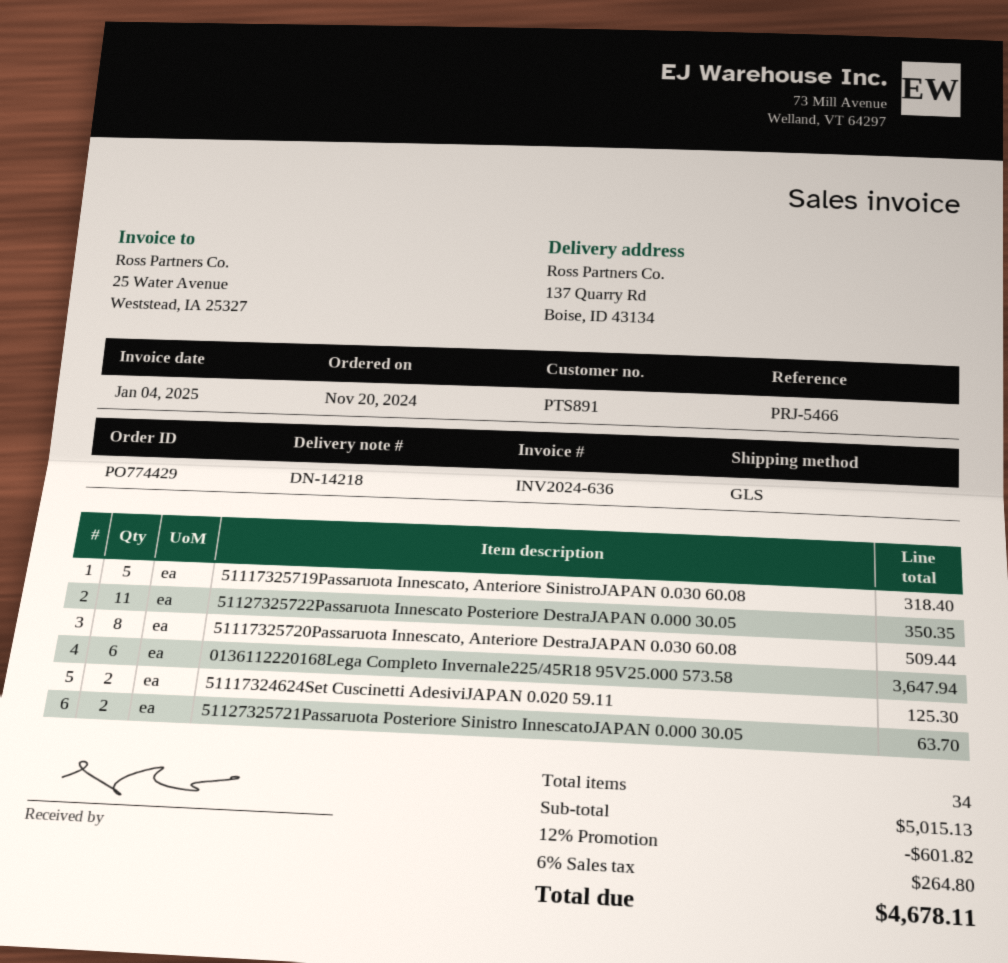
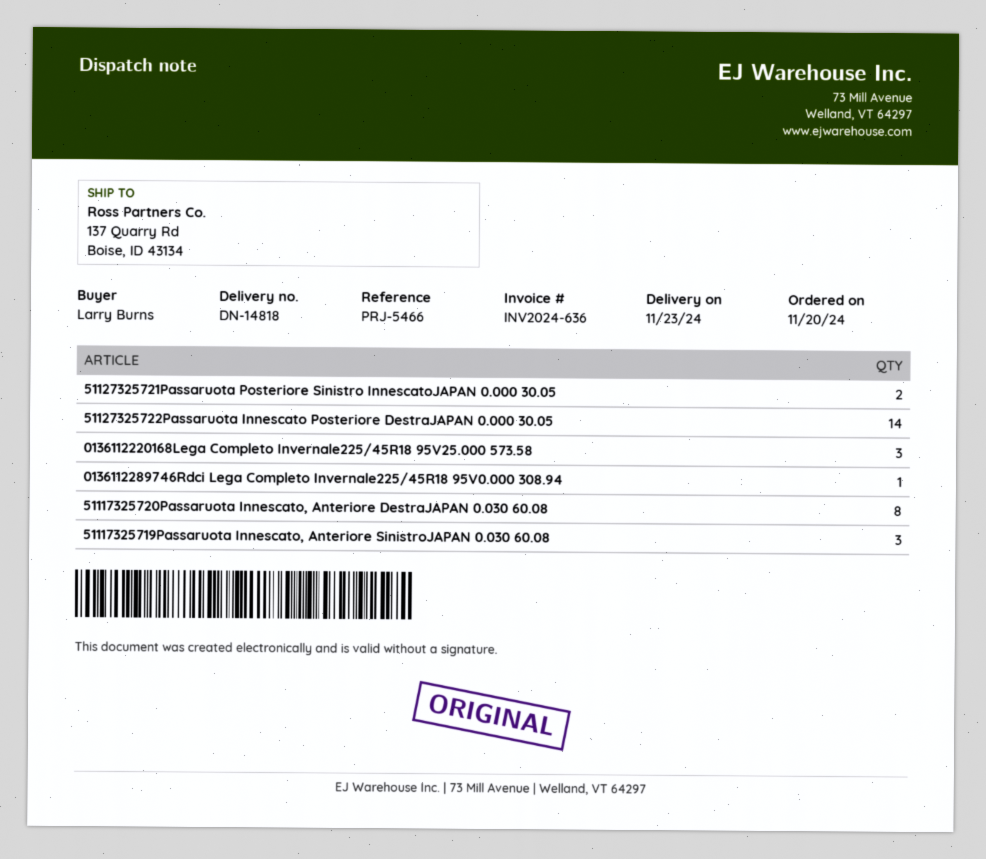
delivery note number: DN-14218 -> DN-14818
51117325719Passaruota Innescato, Anteriore SinistroJAPAN 0.030 60.08: 5 -> 3
51127325722Passaruota Innescato Posteriore DestraJAPAN 0.000 30.05: 11 -> 14
0136112220168Lega Completo Invernale225/45R18 95V25.000 573.58: 6 -> 3
51117324624Set Cuscinetti AdesiviJAPAN 0.020 59.11: 2 -> none
0136112289746Rdci Lega Completo Invernale225/45R18 95V0.000 308.94: none -> 1

